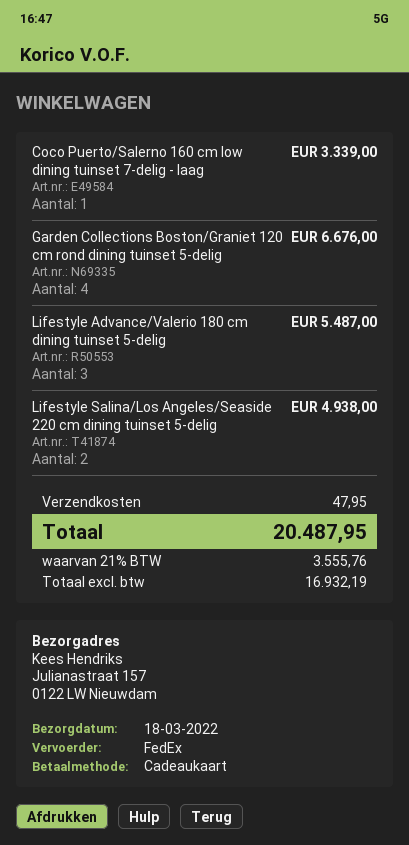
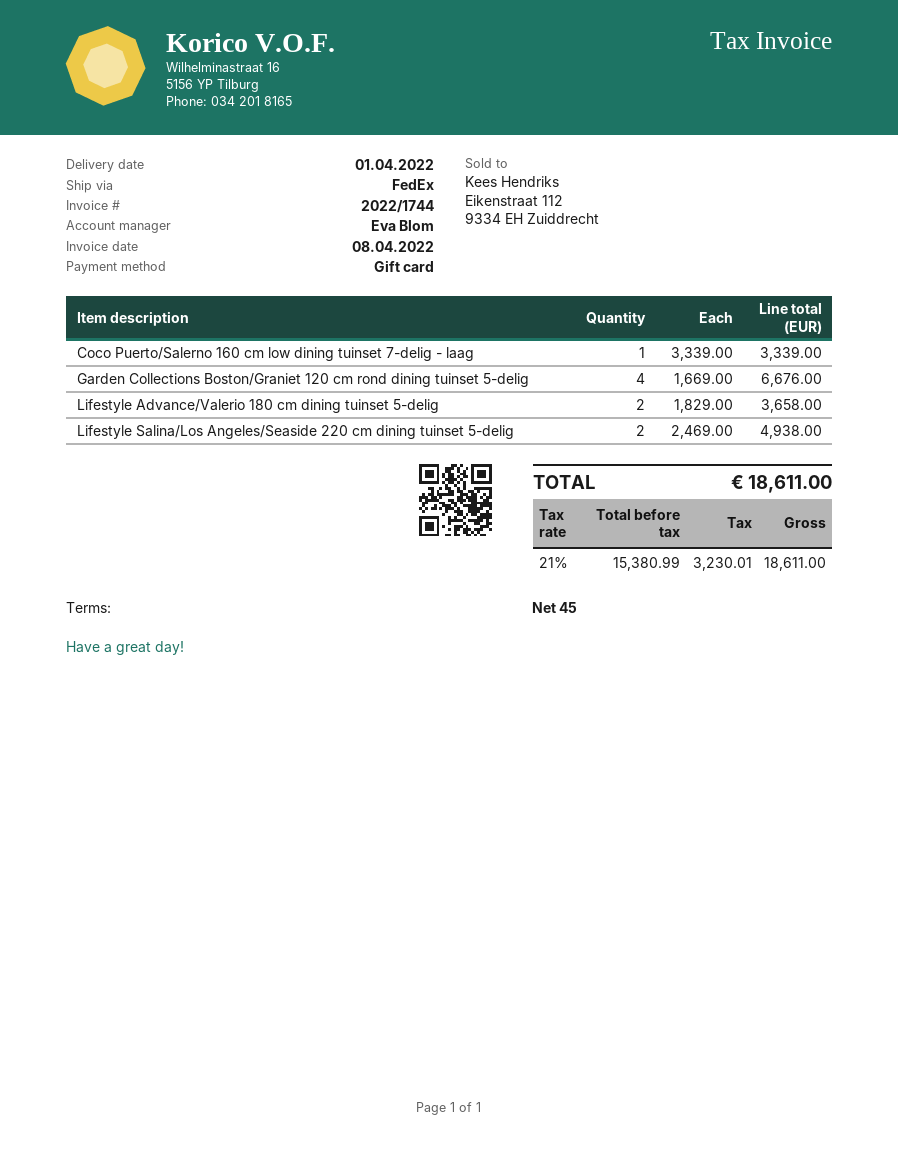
delivery date: 2022-03-18 -> 2022-04-01
Lifestyle Advance/Valerio 180 cm dining tuinset 5-delig: 3 for 5487.00 -> 2 for 3658.00
shipping: 47.95 -> none
net: 16932.19 -> 15380.99
tax: 21% = 3555.76 -> 21% = 3230.01
total: 20487.95 -> 18611.00

